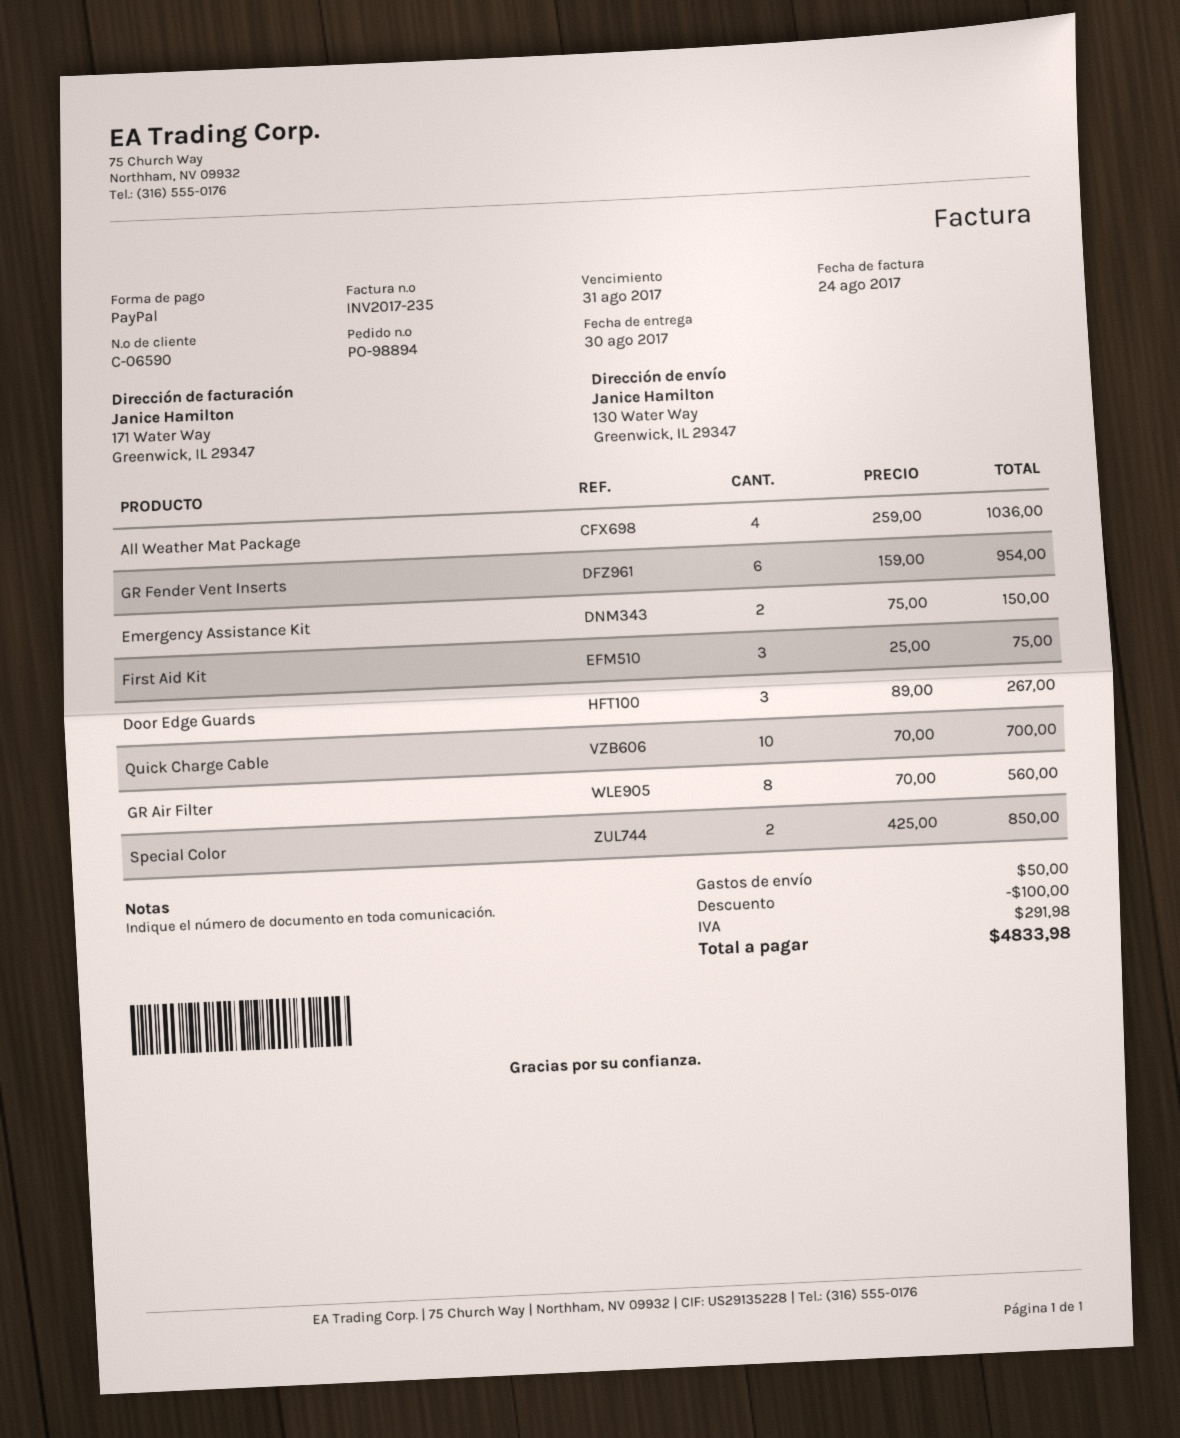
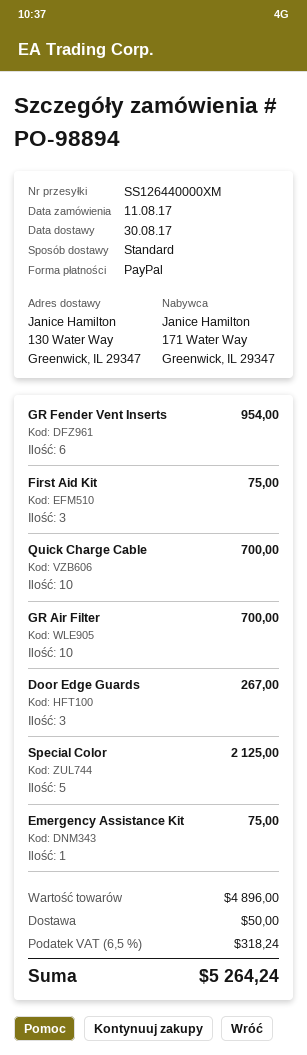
All Weather Mat Package: 4 for 1036.00 -> none
Emergency Assistance Kit: 2 for 150.00 -> 1 for 75.00
GR Air Filter: 8 for 560.00 -> 10 for 700.00
Special Color: 2 for 850.00 -> 5 for 2125.00
discount: 100.00 -> none
tax: 291.98 -> 318.24
total: 4833.98 -> 5264.24

